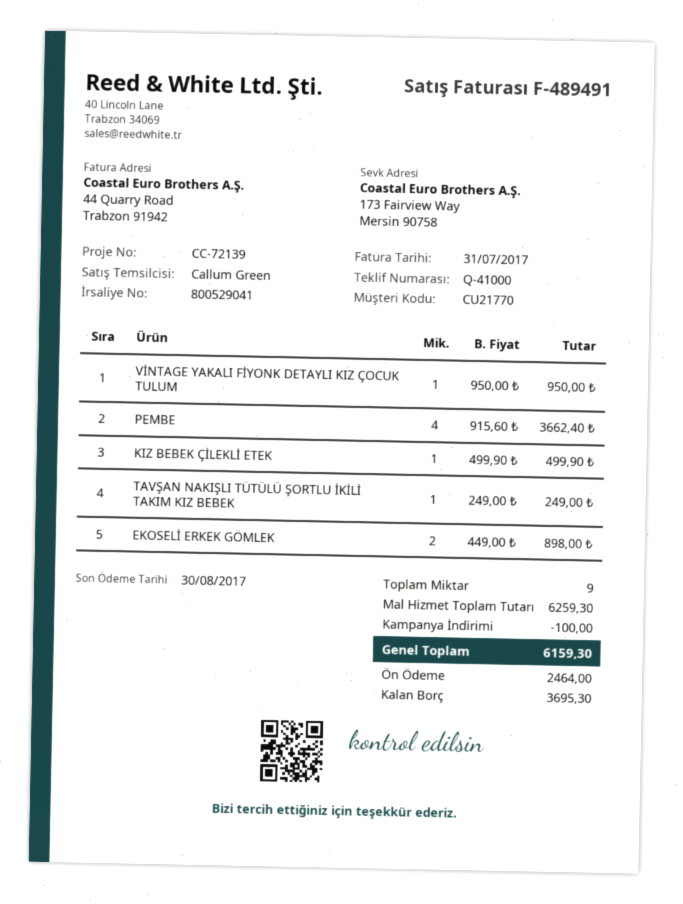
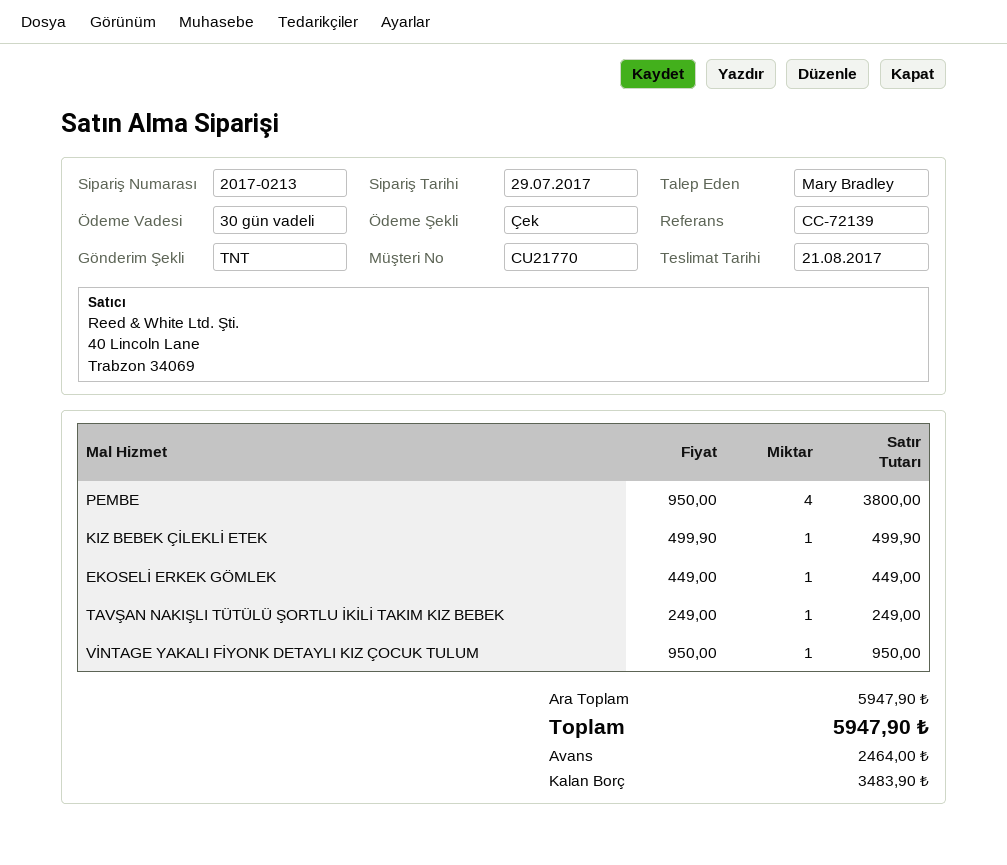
PEMBE: 4 x 915.60 = 3662.40 -> 4 x 950.00 = 3800.00
EKOSELİ ERKEK GÖMLEK: 2 x 449.00 = 898.00 -> 1 x 449.00 = 449.00
subtotal: 6259.30 -> 5947.90
discount: 100.00 -> none
total: 6159.30 -> 5947.90
balance: 3695.30 -> 3483.90

